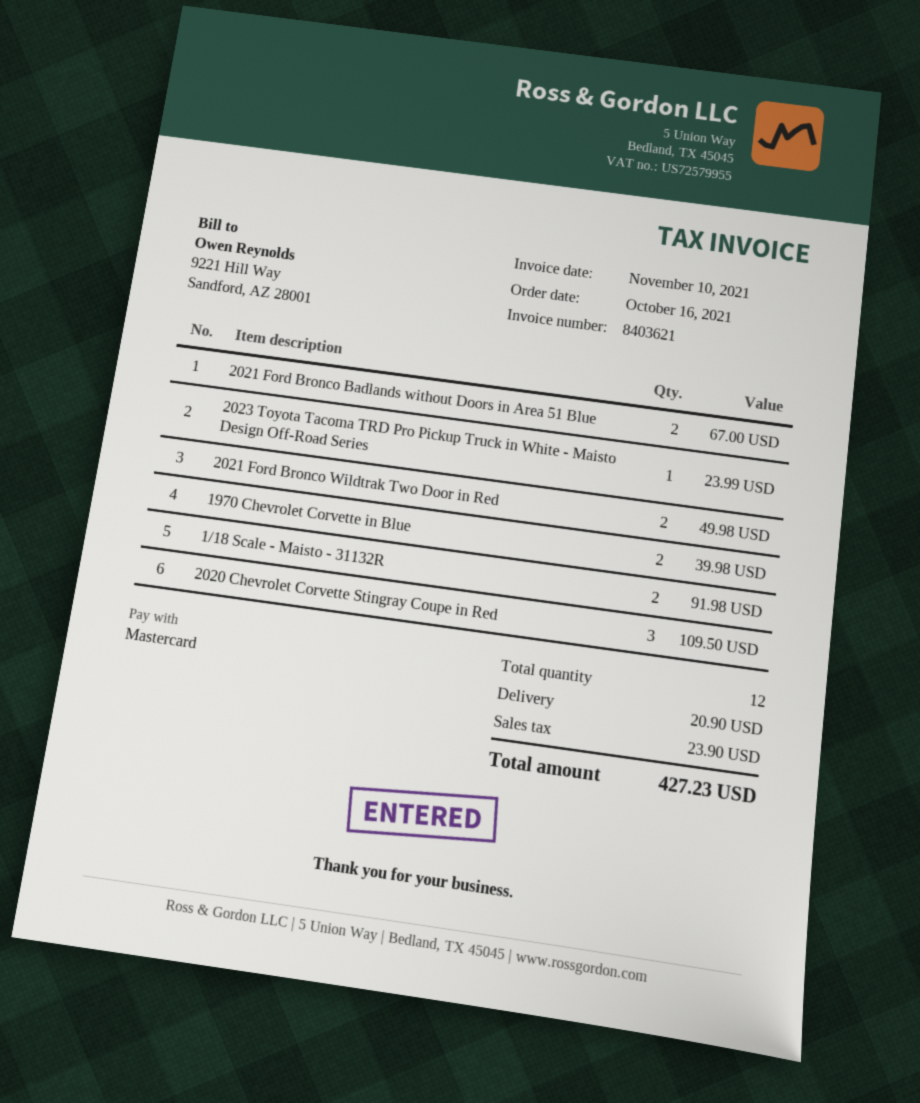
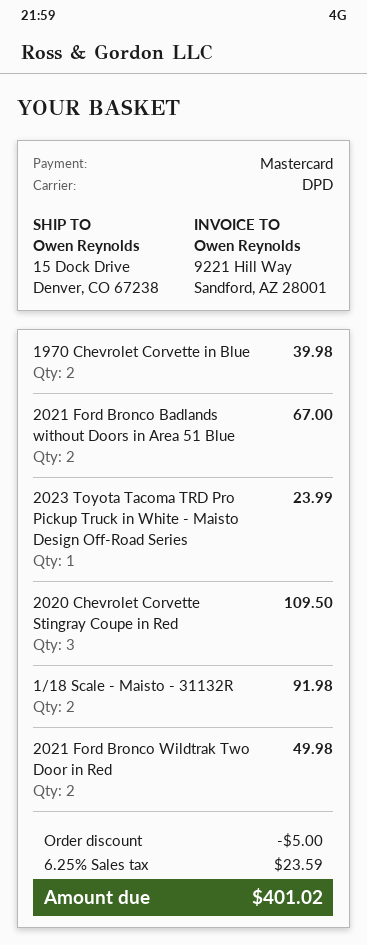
discount: none -> 5.00
shipping: 20.90 -> none
tax: 23.90 -> 23.59
total: 427.23 -> 401.02

